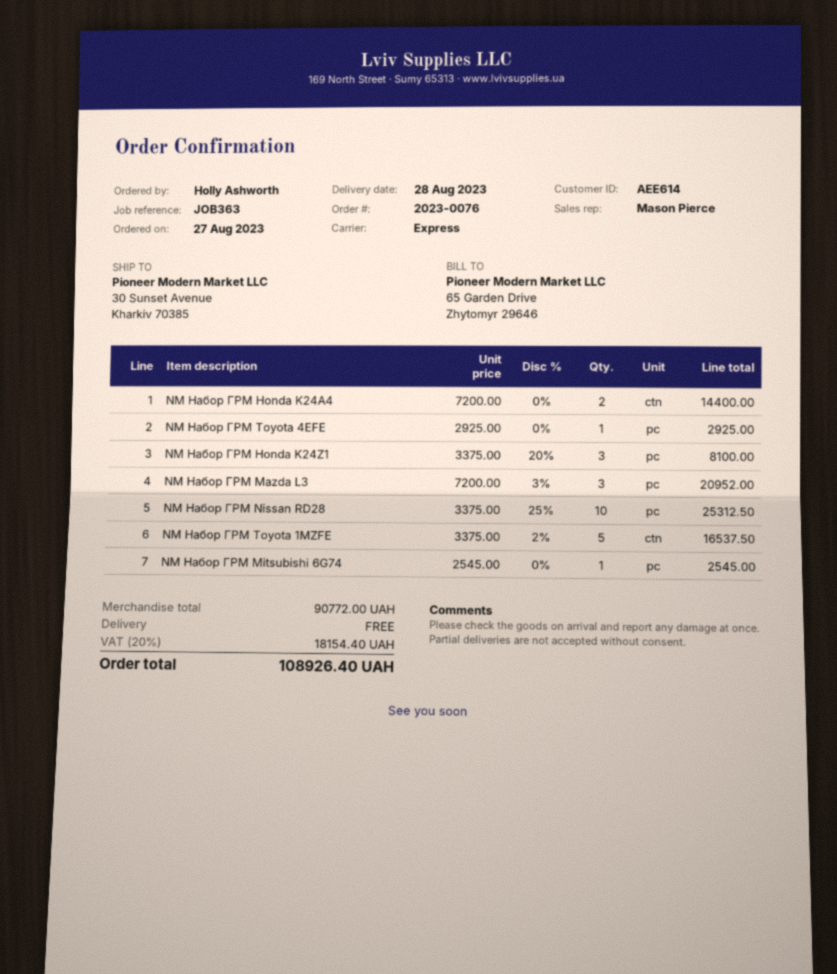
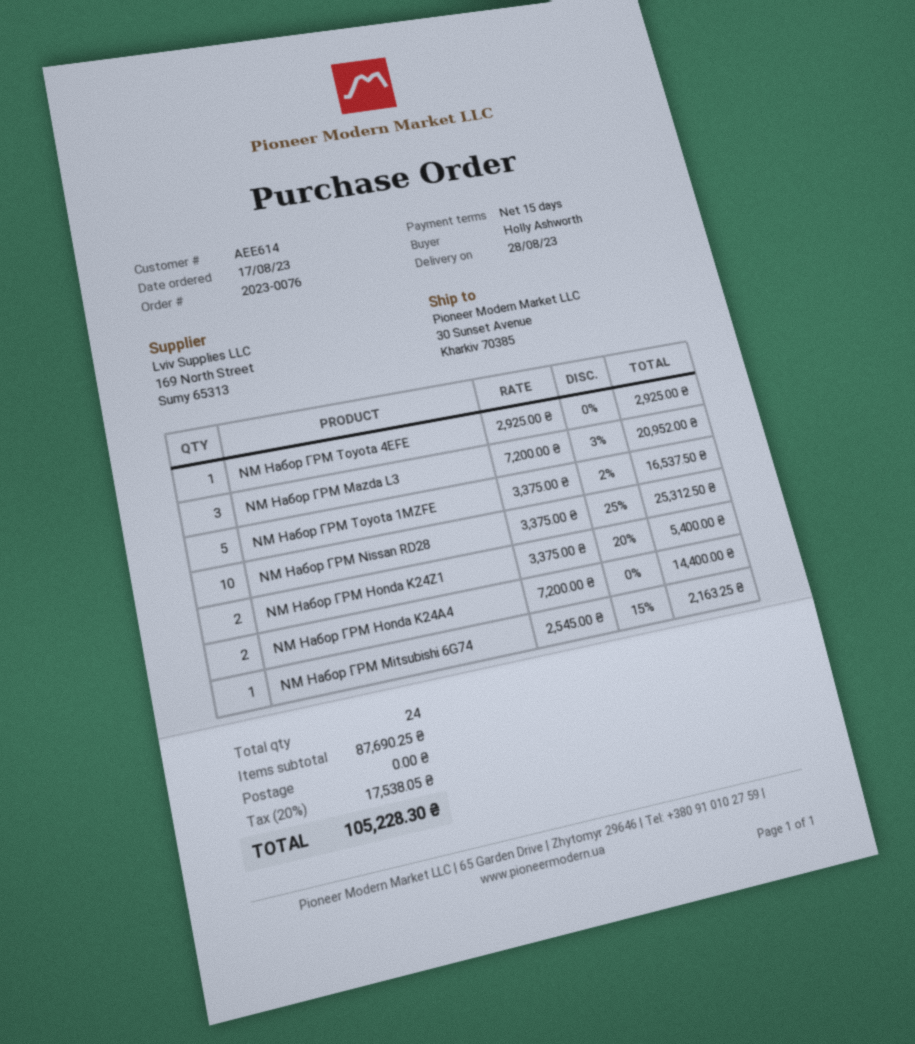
order date: 2023-08-27 -> 2023-08-17
NM Набор ГРМ Honda K24Z1: 3 x 3375.00 - 20% = 8100.00 -> 2 x 3375.00 - 20% = 5400.00
NM Набор ГРМ Mitsubishi 6G74: 1 x 2545.00 = 2545.00 -> 1 x 2545.00 - 15% = 2163.25
subtotal: 90772.00 -> 87690.25
tax: 20% = 18154.40 -> 20% = 17538.05
total: 108926.40 -> 105228.30

